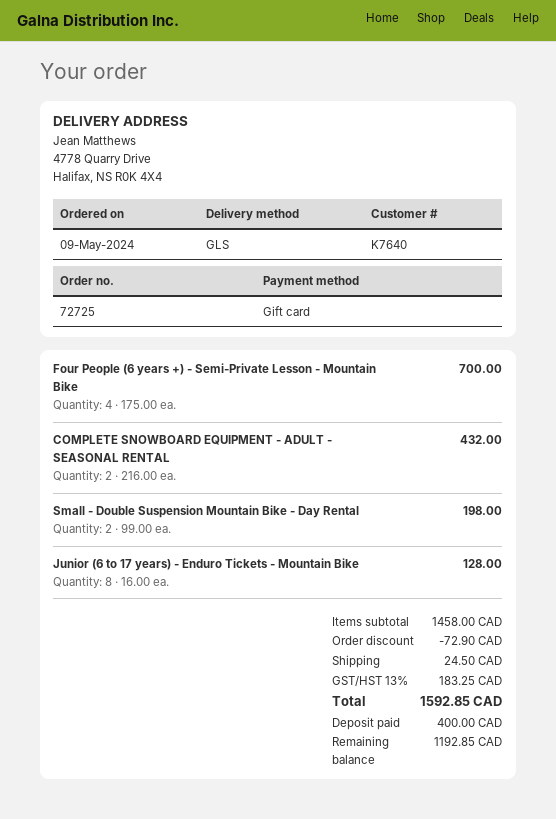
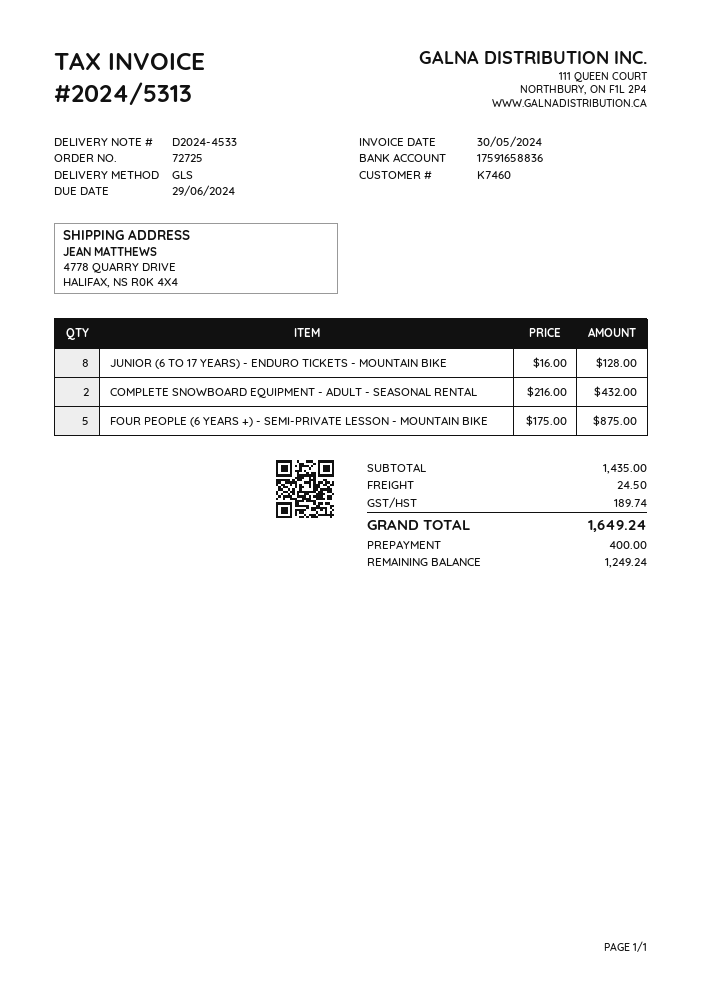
customer number: K7640 -> K7460
Four People (6 years +) - Semi-Private Lesson - Mountain Bike: 4 x 175.00 = 700.00 -> 5 x 175.00 = 875.00
Small - Double Suspension Mountain Bike - Day Rental: 2 x 99.00 = 198.00 -> none
subtotal: 1458.00 -> 1435.00
discount: 72.90 -> none
tax: 183.25 -> 189.74
total: 1592.85 -> 1649.24
balance: 1192.85 -> 1249.24

